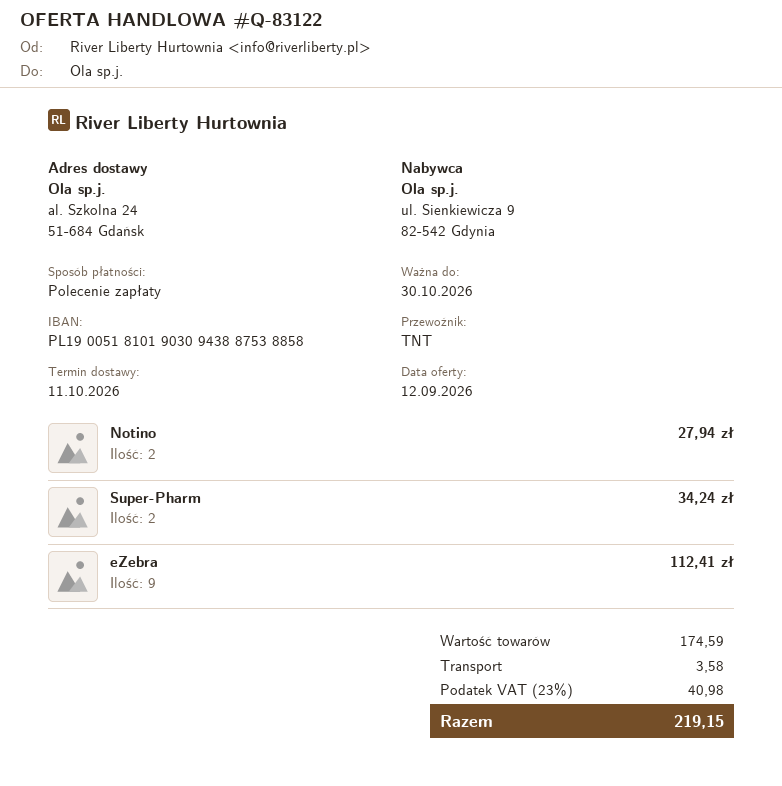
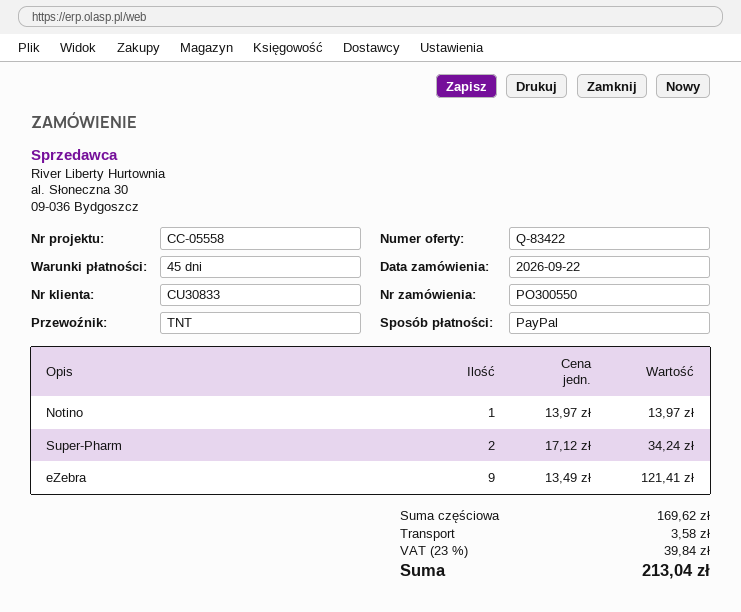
quote number: Q-83122 -> Q-83422
payment method: direct debit -> PayPal
Notino: 2 for 27.94 -> 1 for 13.97
eZebra: 9 for 112.41 -> 9 for 121.41
subtotal: 174.59 -> 169.62
tax: 23% = 40.98 -> 23% = 39.84
total: 219.15 -> 213.04

